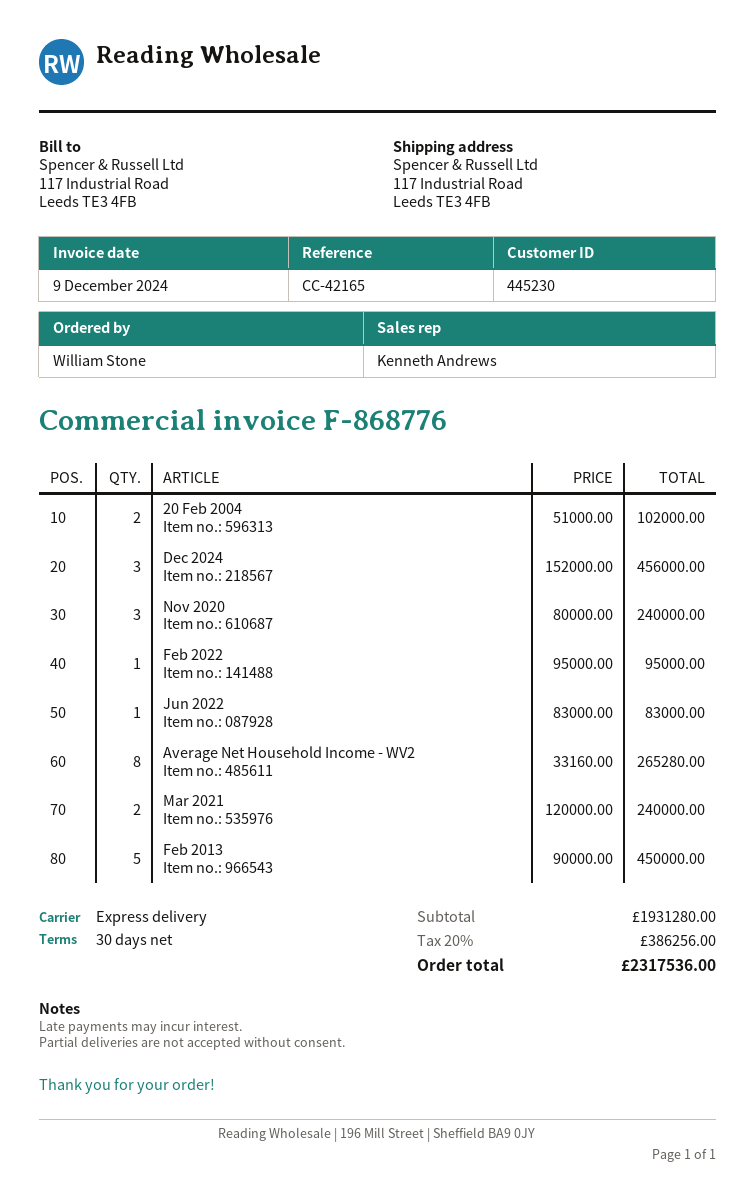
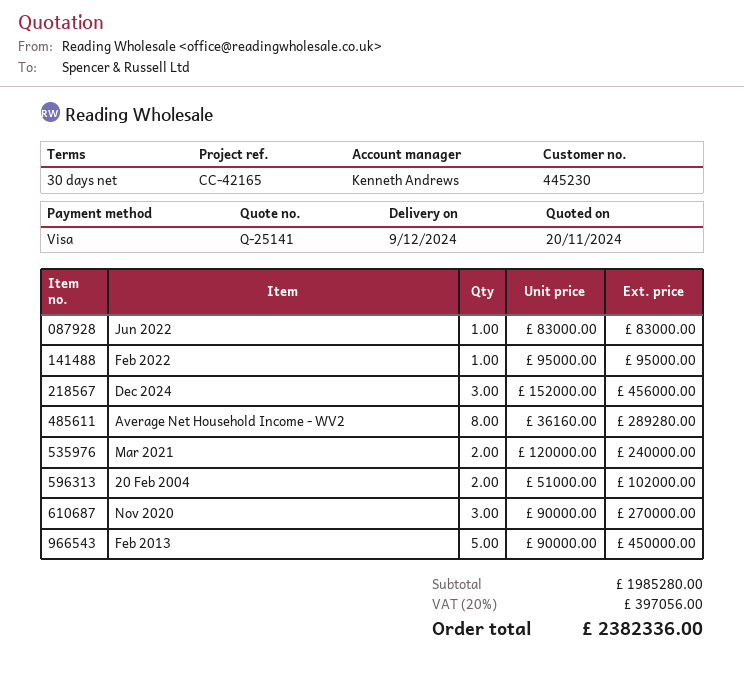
Nov 2020: 3 x 80000.00 = 240000.00 -> 3 x 90000.00 = 270000.00
Average Net Household Income - WV2: 8 x 33160.00 = 265280.00 -> 8 x 36160.00 = 289280.00
subtotal: 1931280.00 -> 1985280.00
tax: 20% = 386256.00 -> 20% = 397056.00
total: 2317536.00 -> 2382336.00

